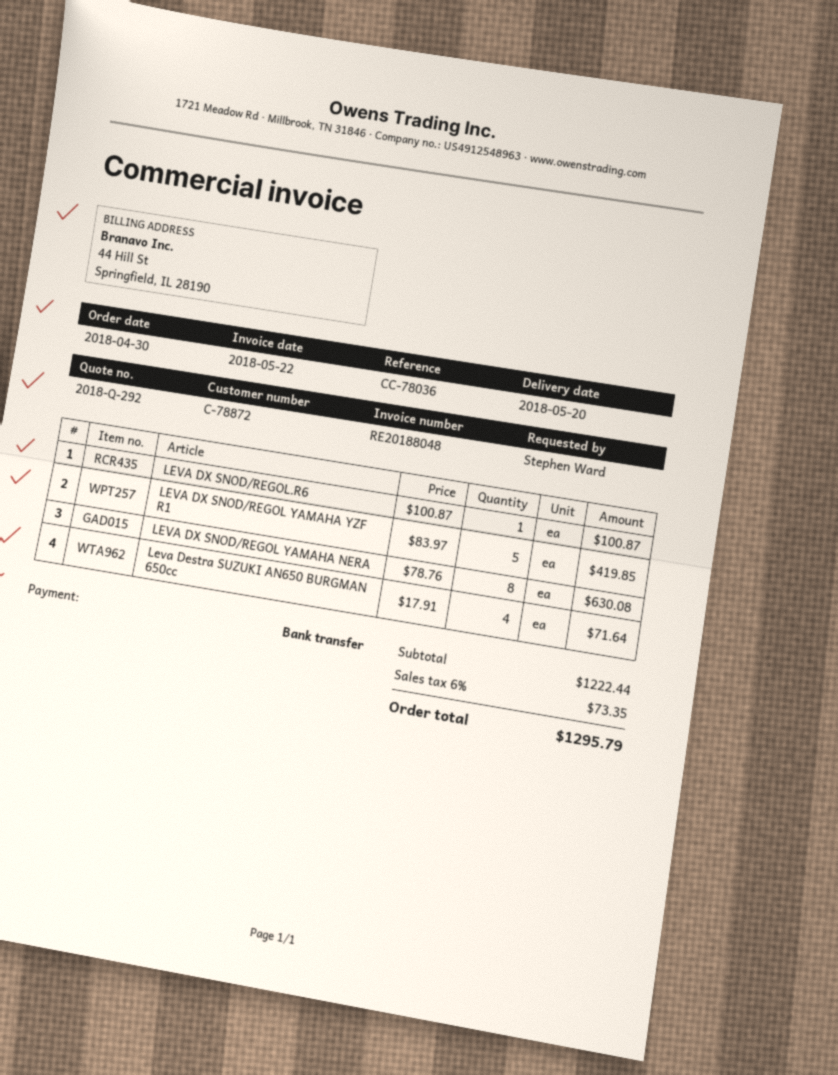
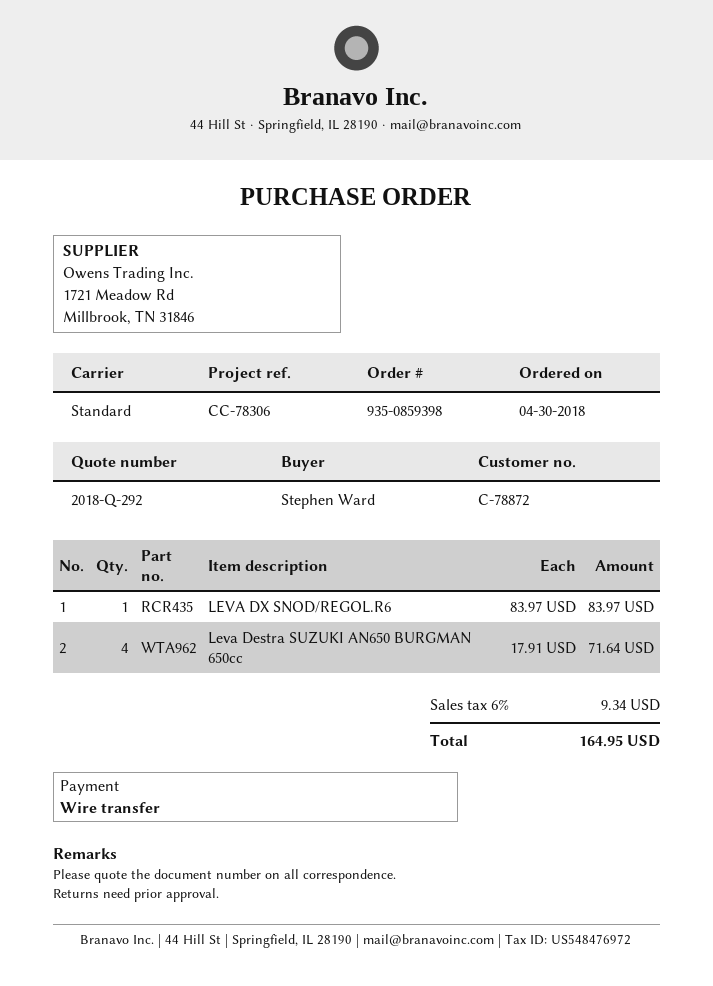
reference: CC-78036 -> CC-78306
LEVA DX SNOD/REGOL.R6: 1 x 100.87 = 100.87 -> 1 x 83.97 = 83.97
LEVA DX SNOD/REGOL YAMAHA YZF R1: 5 x 83.97 = 419.85 -> none
LEVA DX SNOD/REGOL YAMAHA NERA: 8 x 78.76 = 630.08 -> none
tax: 6% = 73.35 -> 6% = 9.34
total: 1295.79 -> 164.95

